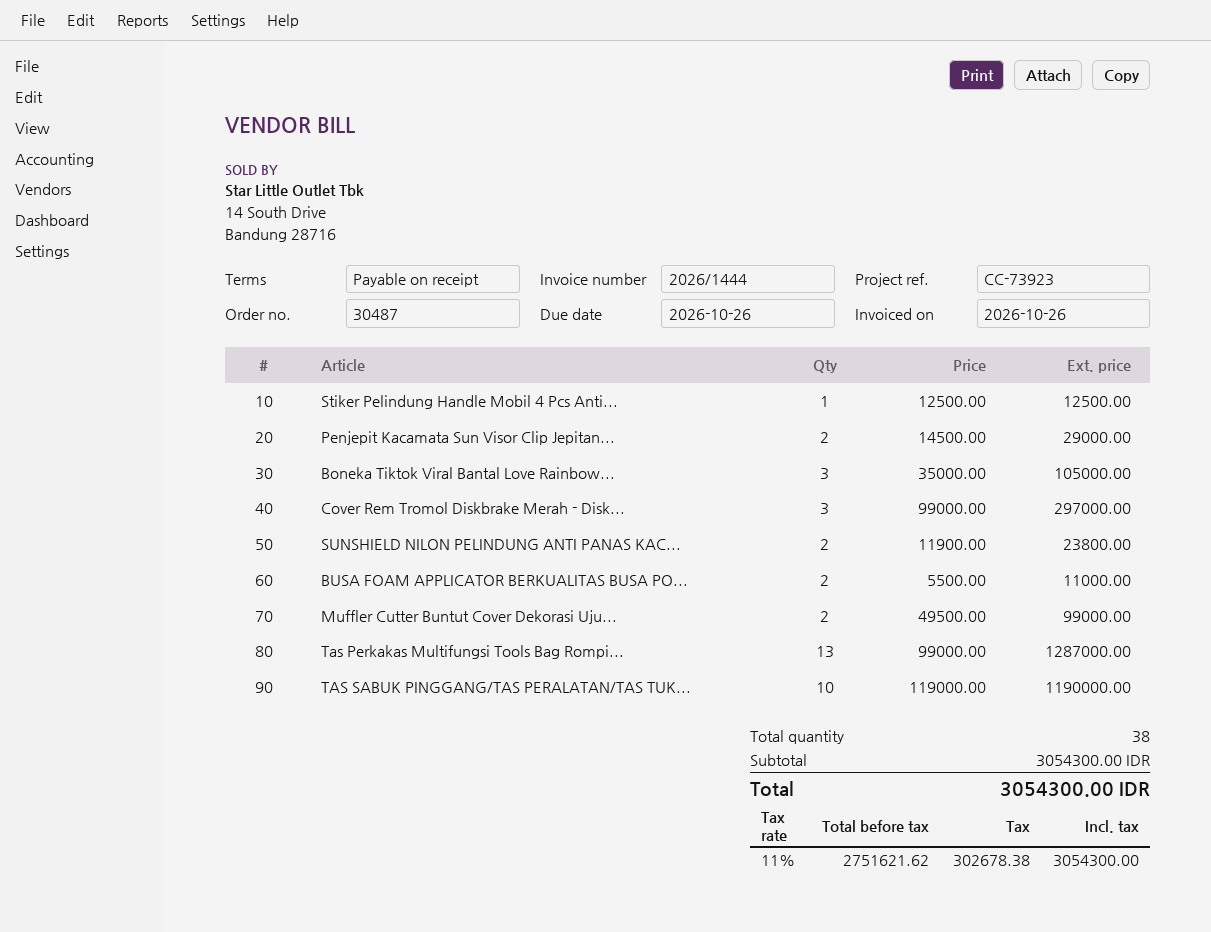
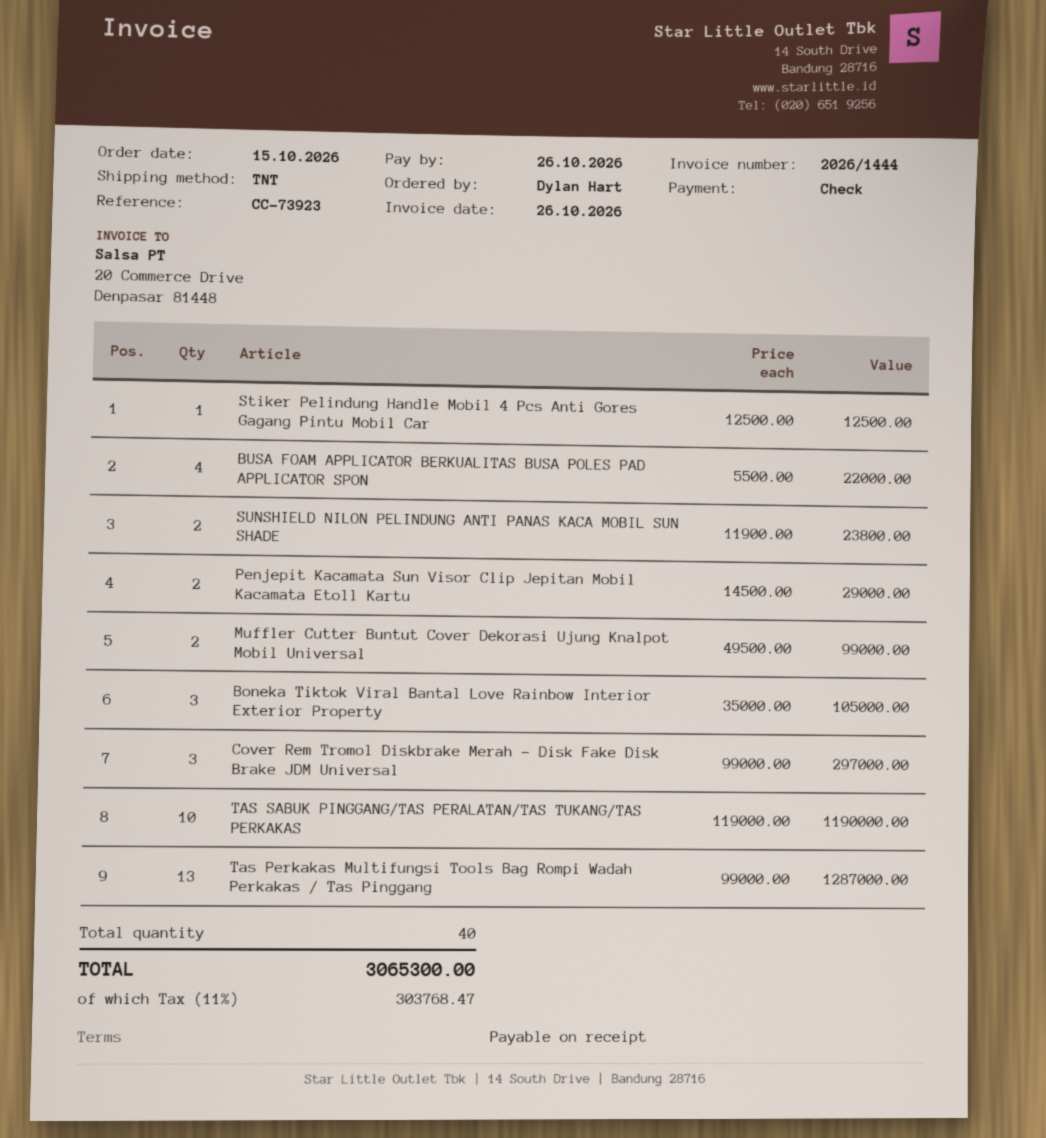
BUSA FOAM APPLICATOR BERKUALITAS BUSA PO...: 2 x 5500.00 = 11000.00 -> 4 x 5500.00 = 22000.00
total quantity: 38 -> 40
tax: 11% = 302678.38 -> 11% = 303768.47
total: 3054300.00 -> 3065300.00

